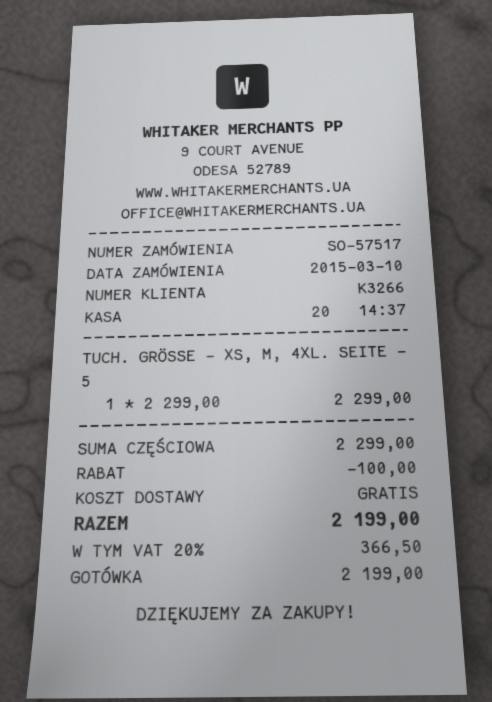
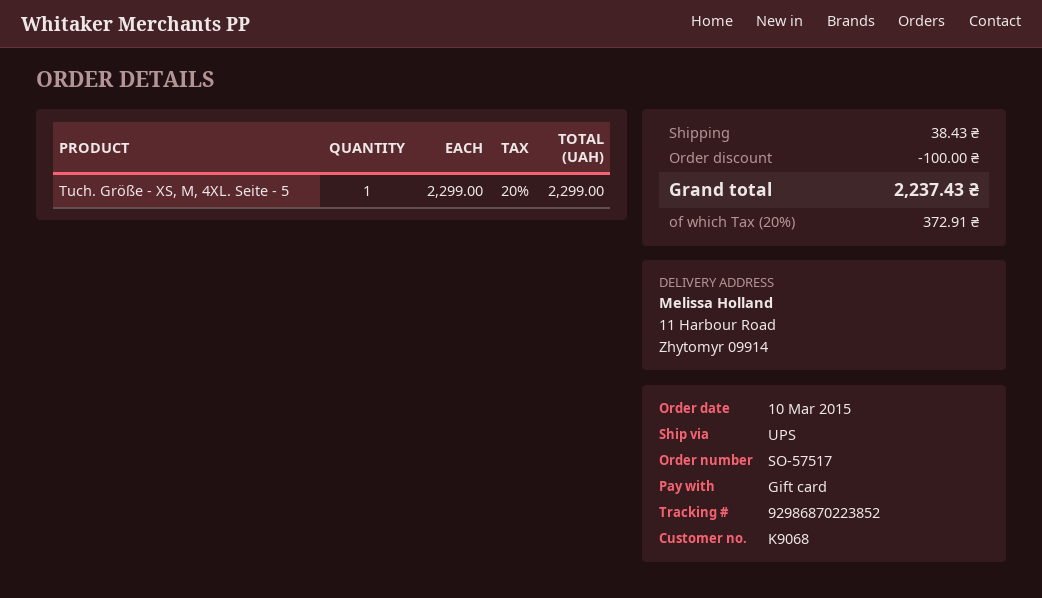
customer number: K3266 -> K9068
payment method: cash -> gift card
shipping: 0.00 -> 38.43
tax: 20% = 366.50 -> 20% = 372.91
total: 2199.00 -> 2237.43

